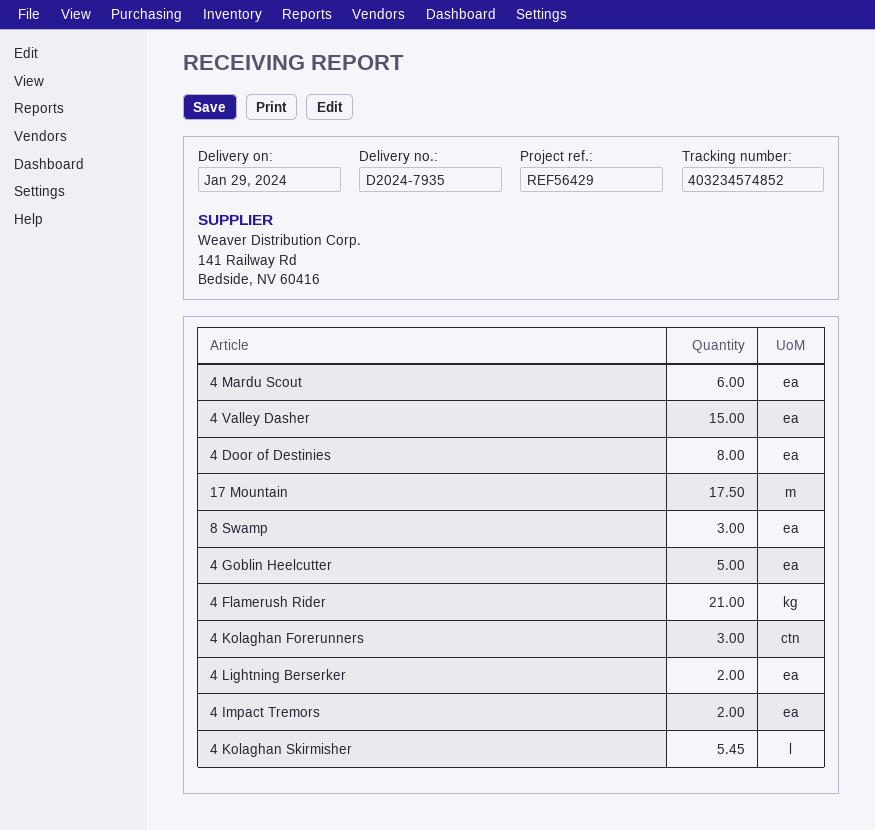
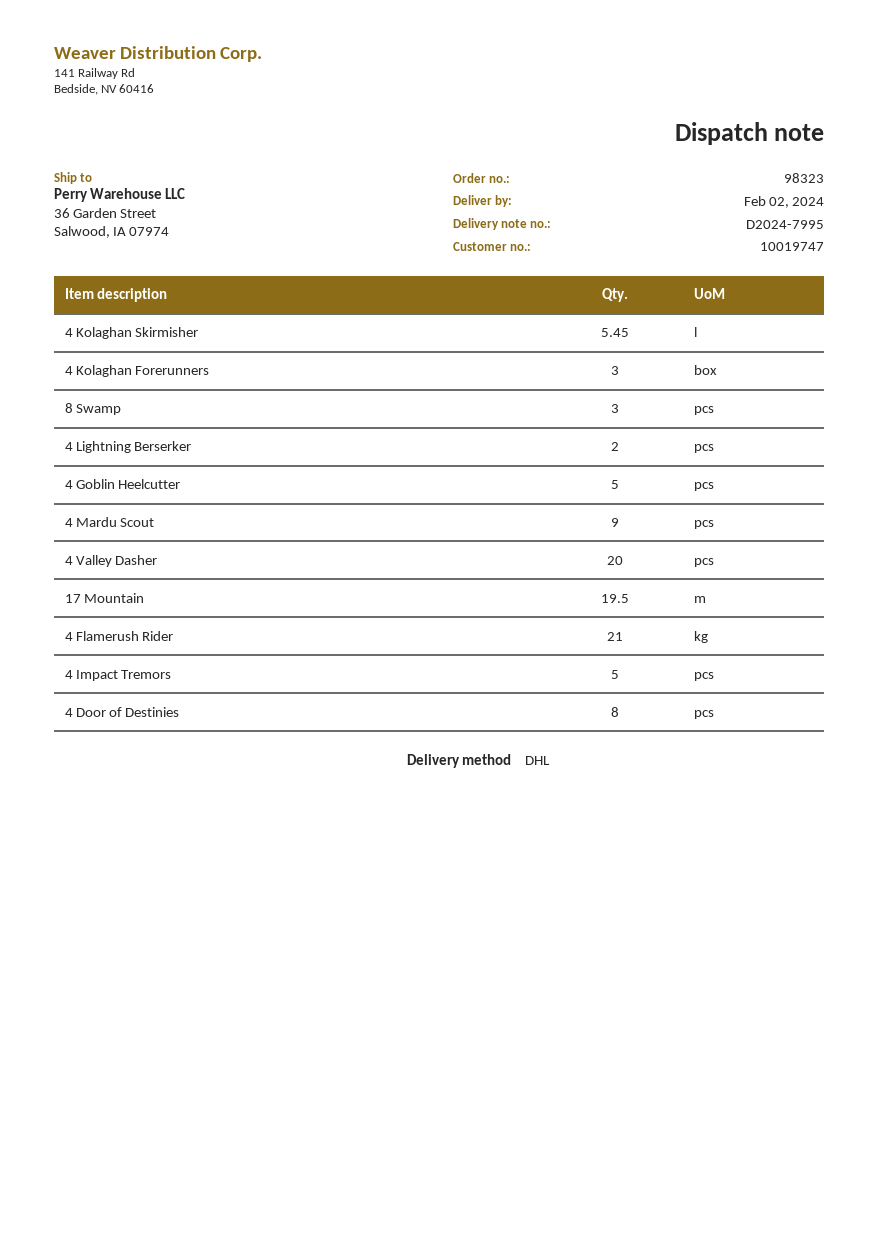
delivery note number: D2024-7935 -> D2024-7995
delivery date: 2024-01-29 -> 2024-02-02
4 Mardu Scout: 6 -> 9
4 Valley Dasher: 15 -> 20
17 Mountain: 17.5 -> 19.5
4 Impact Tremors: 2 -> 5

